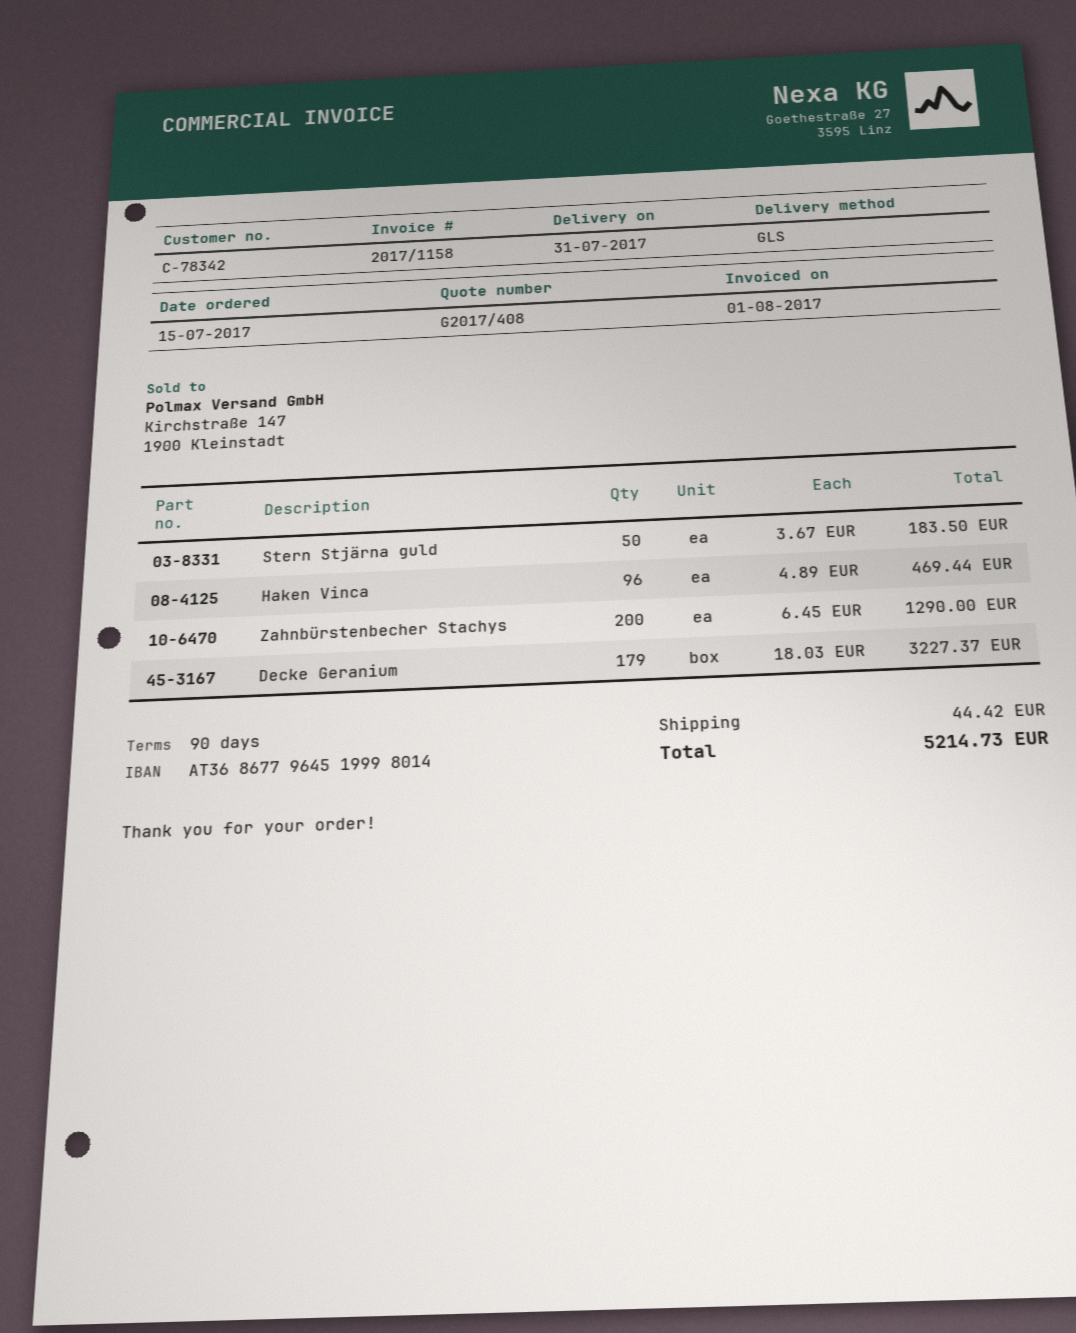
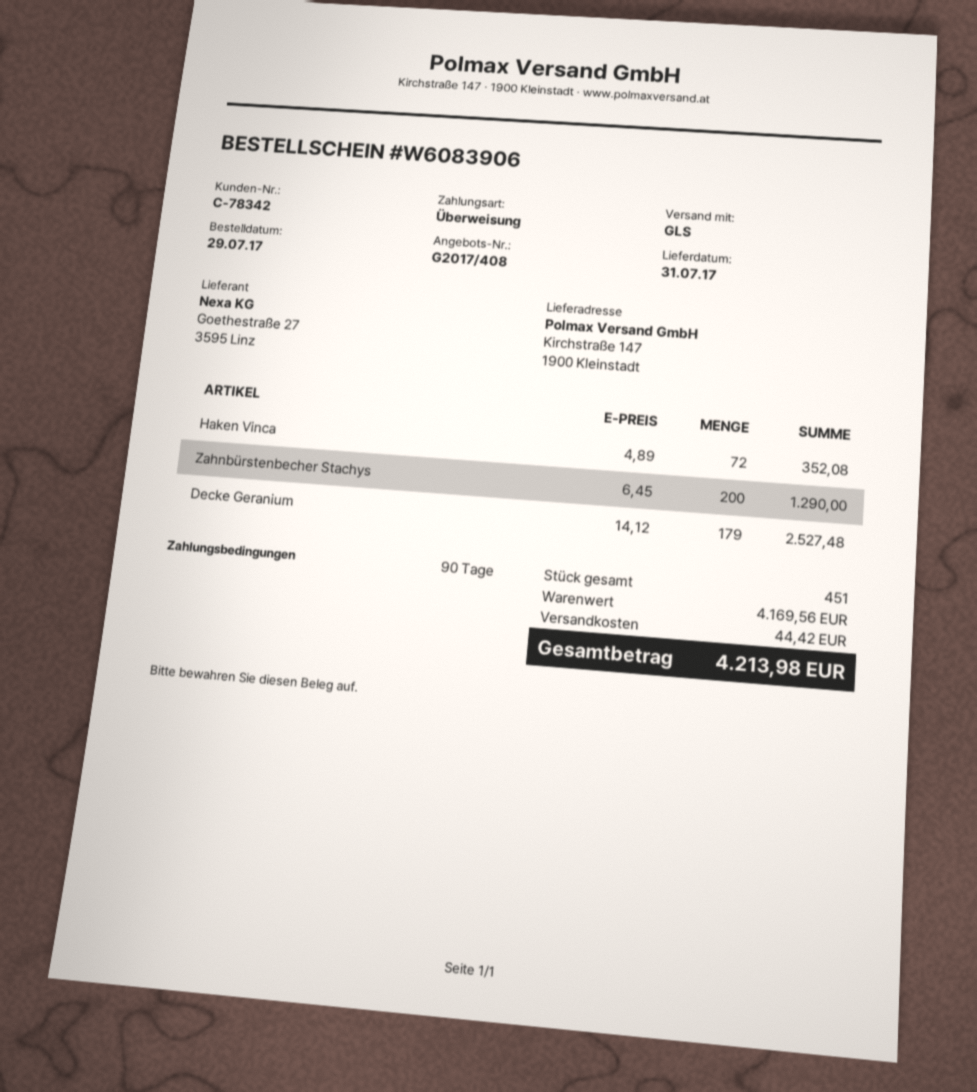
order date: 2017-07-15 -> 2017-07-29
Stern Stjärna guld: 50 x 3.67 = 183.50 -> none
Haken Vinca: 96 x 4.89 = 469.44 -> 72 x 4.89 = 352.08
Decke Geranium: 179 x 18.03 = 3227.37 -> 179 x 14.12 = 2527.48
total: 5214.73 -> 4213.98

